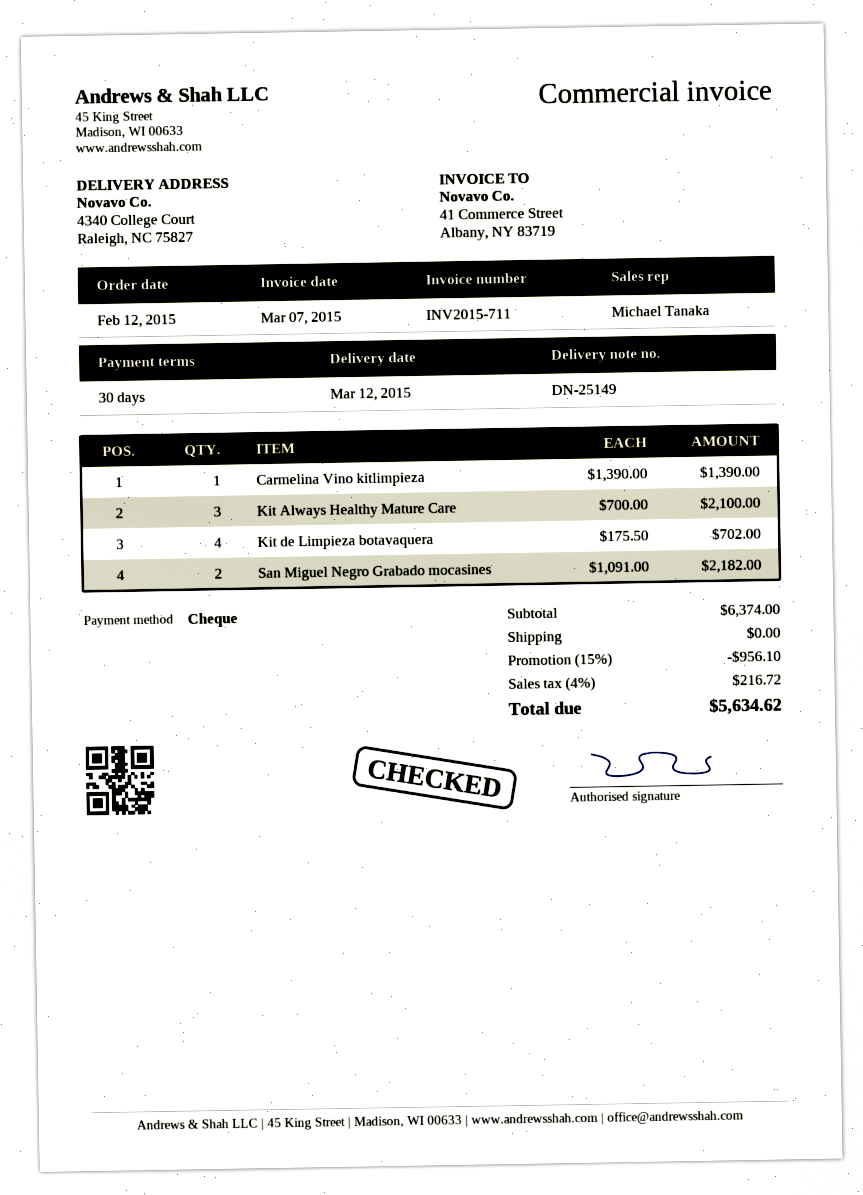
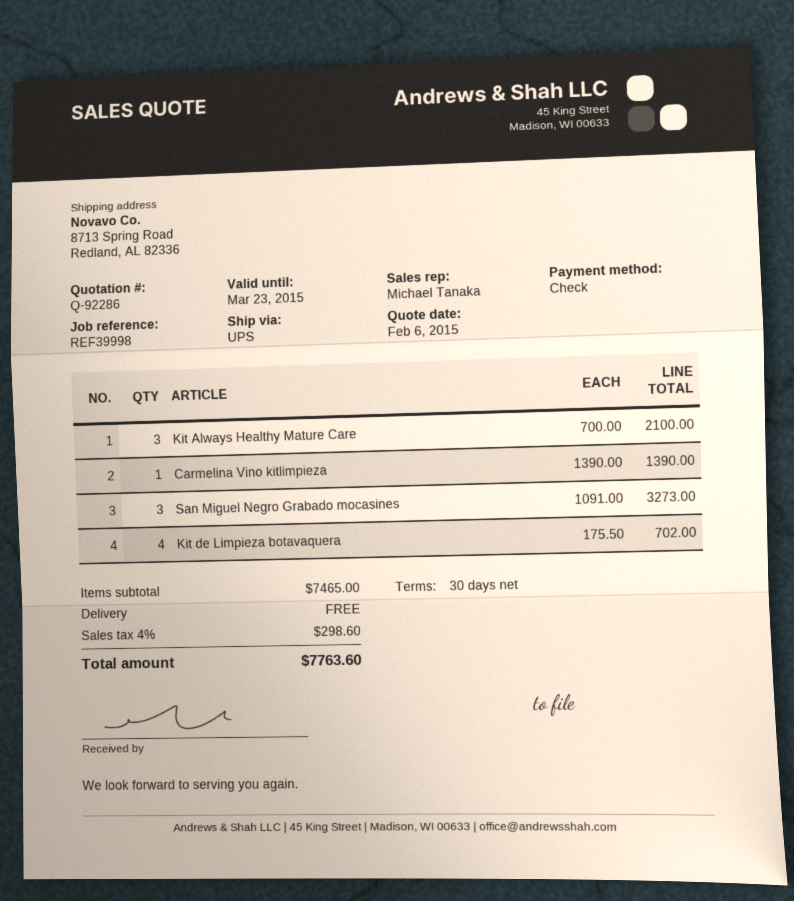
ship to: 4340 College Court, Raleigh, NC 75827 -> 8713 Spring Road, Redland, AL 82336
San Miguel Negro Grabado mocasines: 2 x 1091.00 = 2182.00 -> 3 x 1091.00 = 3273.00
subtotal: 6374.00 -> 7465.00
discount: 15% = 956.10 -> none
tax: 4% = 216.72 -> 4% = 298.60
total: 5634.62 -> 7763.60

